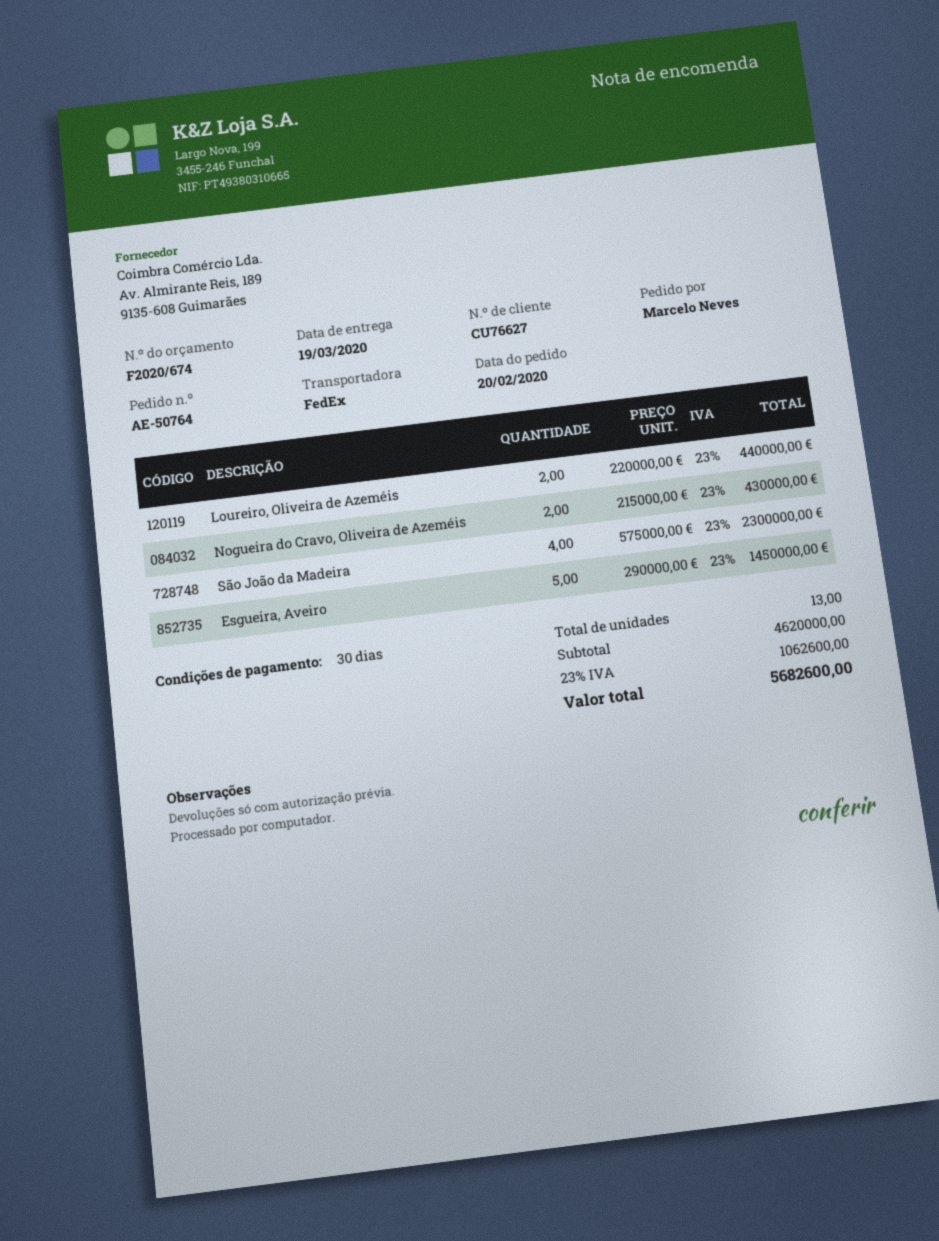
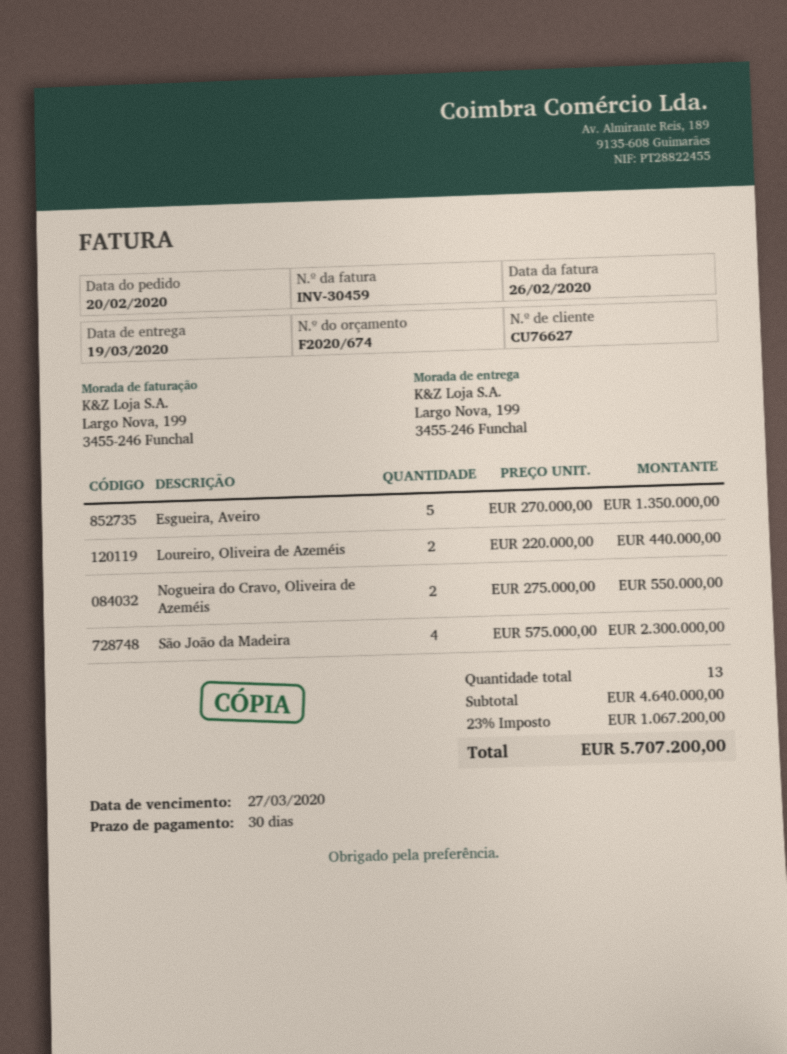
Nogueira do Cravo, Oliveira de Azeméis: 2 x 215000.00 = 430000.00 -> 2 x 275000.00 = 550000.00
Esgueira, Aveiro: 5 x 290000.00 = 1450000.00 -> 5 x 270000.00 = 1350000.00
subtotal: 4620000.00 -> 4640000.00
tax: 23% = 1062600.00 -> 23% = 1067200.00
total: 5682600.00 -> 5707200.00

